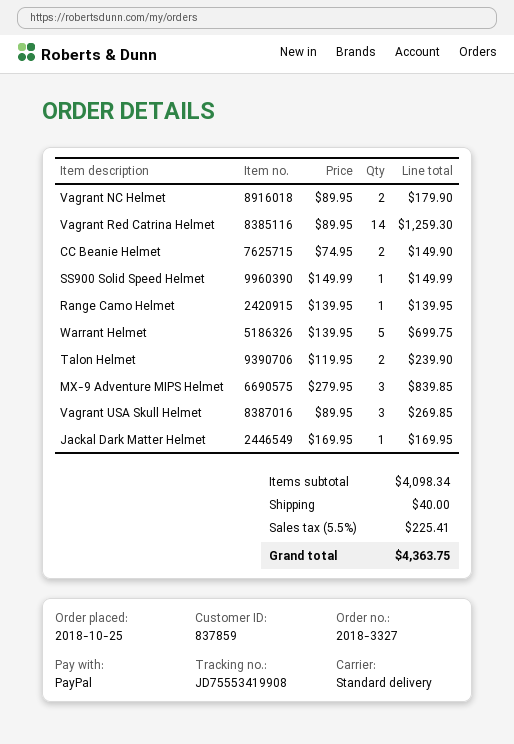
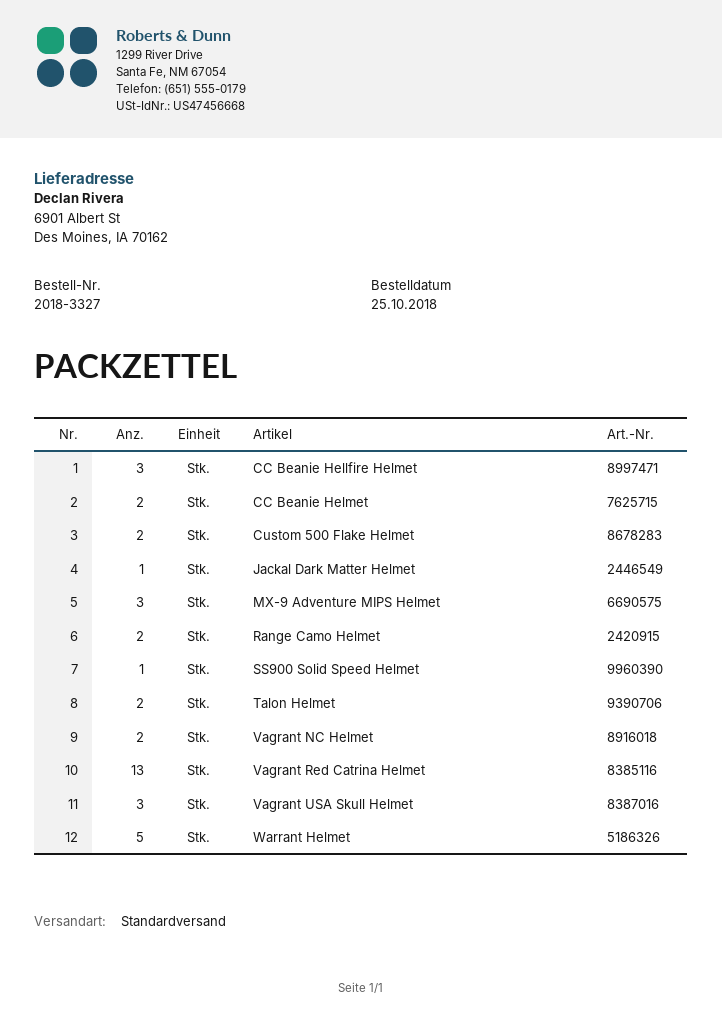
Vagrant Red Catrina Helmet: 14 -> 13
Range Camo Helmet: 1 -> 2
CC Beanie Hellfire Helmet: none -> 3
Custom 500 Flake Helmet: none -> 2

